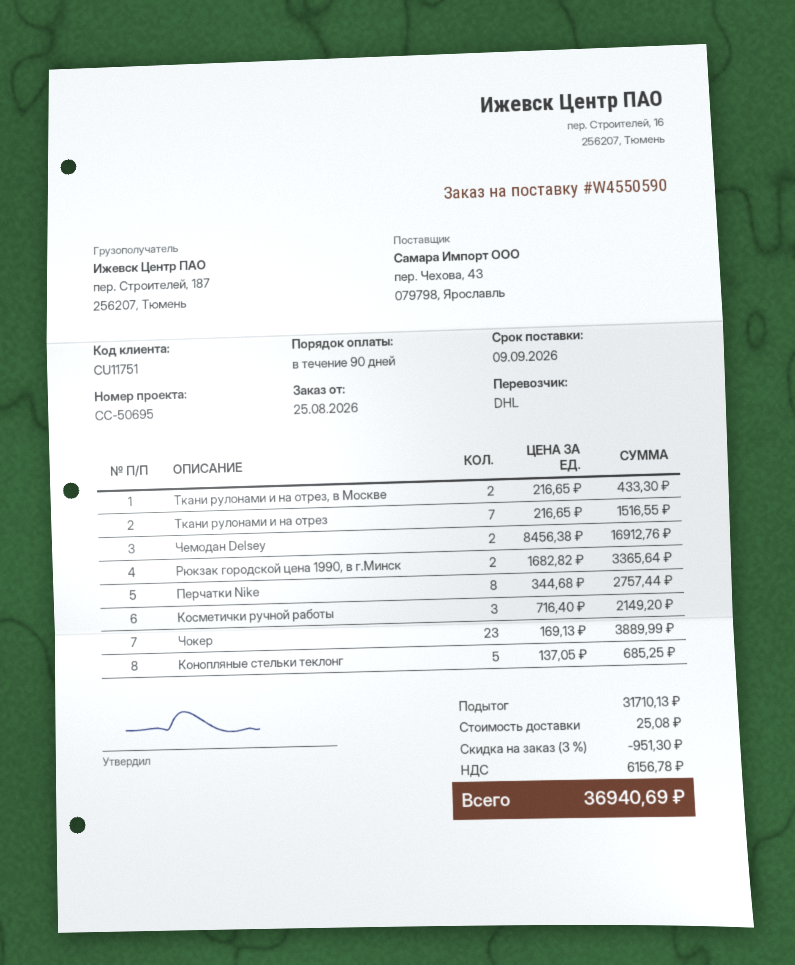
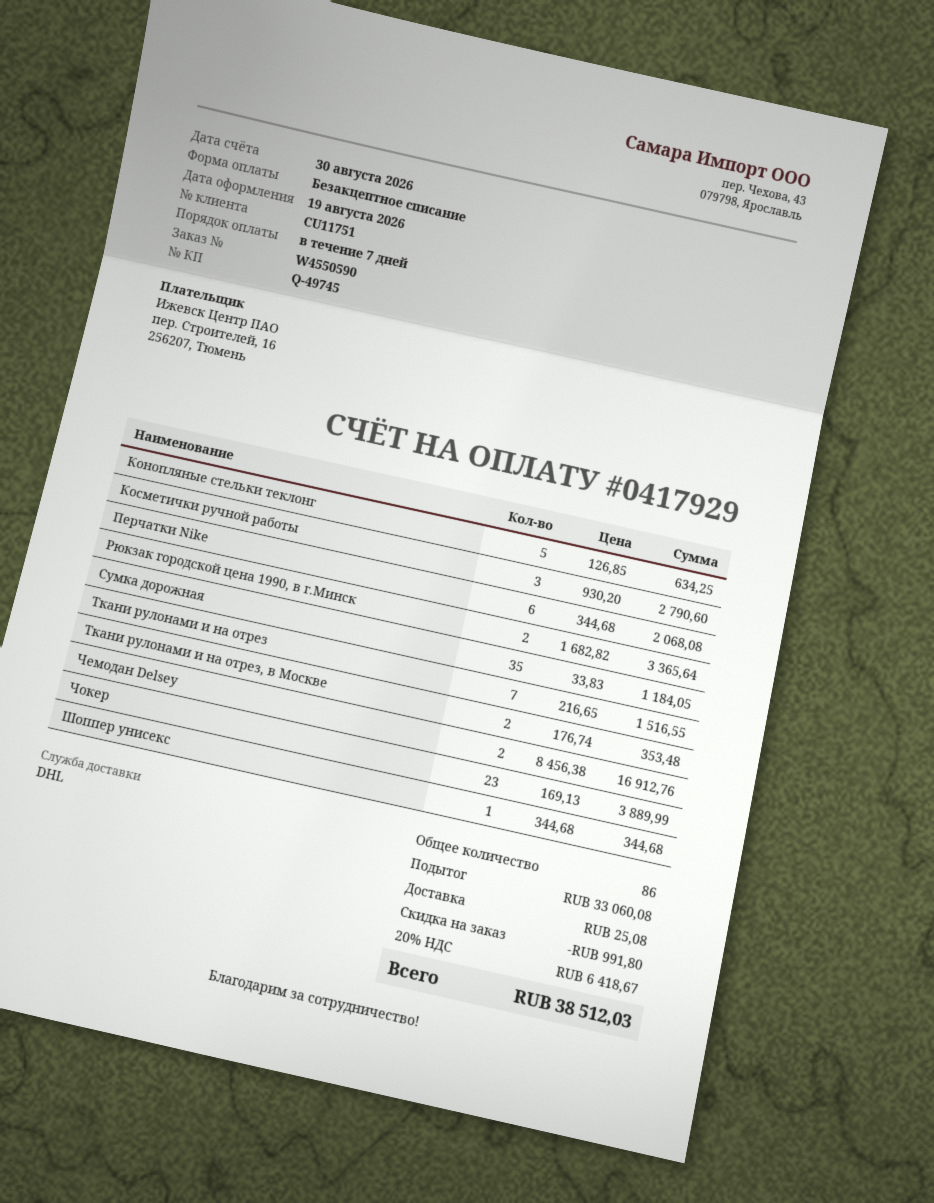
order date: 2026-08-25 -> 2026-08-19
payment terms: 90 days -> 7 days
Ткани рулонами и на отрез, в Москве: 2 x 216.65 = 433.30 -> 2 x 176.74 = 353.48
Перчатки Nike: 8 x 344.68 = 2757.44 -> 6 x 344.68 = 2068.08
Косметички ручной работы: 3 x 716.40 = 2149.20 -> 3 x 930.20 = 2790.60
Конопляные стельки теклонг: 5 x 137.05 = 685.25 -> 5 x 126.85 = 634.25
Сумка дорожная: none -> 35 x 33.83 = 1184.05
Шоппер унисекс: none -> 1 x 344.68 = 344.68
subtotal: 31710.13 -> 33060.08
discount: 951.30 -> 991.80
tax: 6156.78 -> 6418.67
total: 36940.69 -> 38512.03

